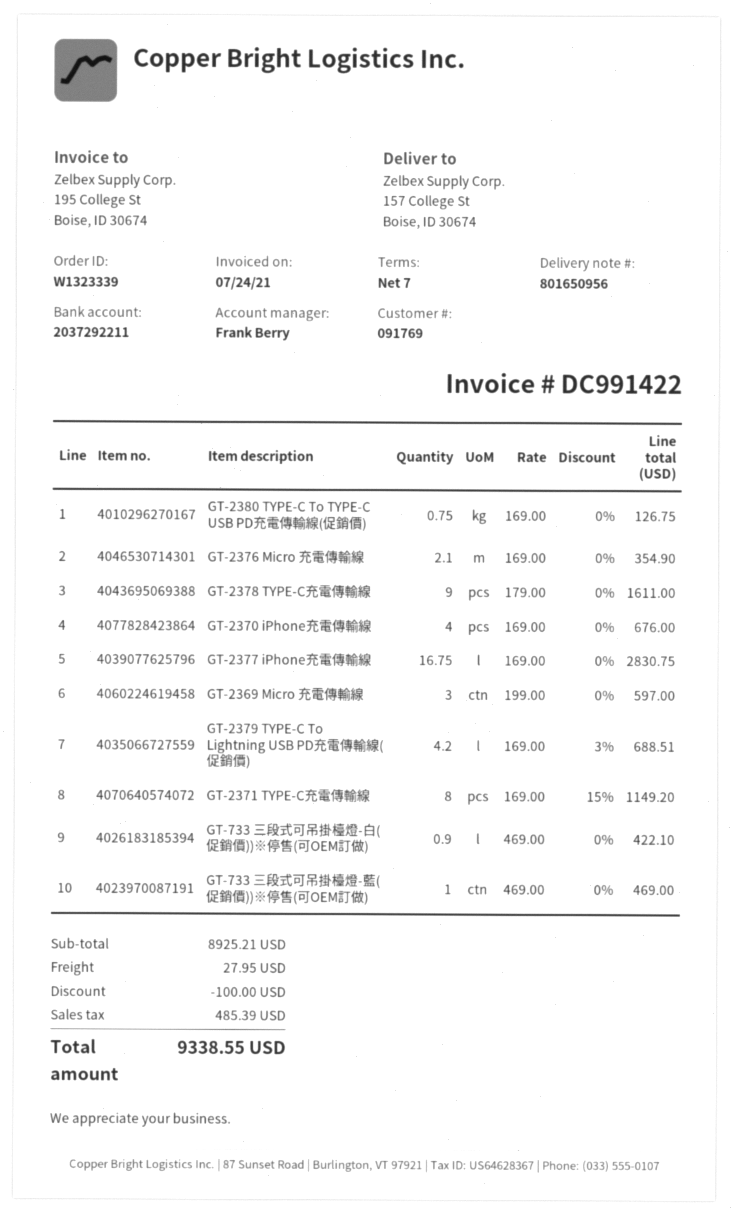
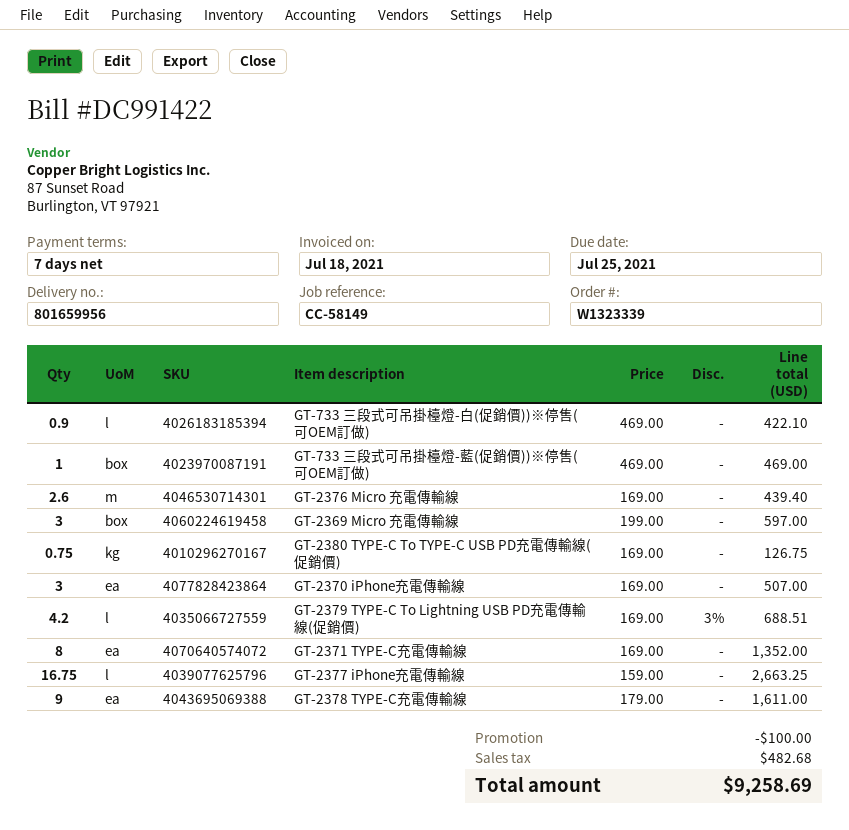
delivery note number: 801650956 -> 801659956
invoice date: 2021-07-24 -> 2021-07-18
GT-2376 Micro 充電傳輸線: 2.1 x 169.00 = 354.90 -> 2.6 x 169.00 = 439.40
GT-2370 iPhone充電傳輸線: 4 x 169.00 = 676.00 -> 3 x 169.00 = 507.00
GT-2377 iPhone充電傳輸線: 16.75 x 169.00 = 2830.75 -> 16.75 x 159.00 = 2663.25
GT-2371 TYPE-C充電傳輸線: 8 x 169.00 - 15% = 1149.20 -> 8 x 169.00 = 1352.00
shipping: 27.95 -> none
tax: 485.39 -> 482.68
total: 9338.55 -> 9258.69

